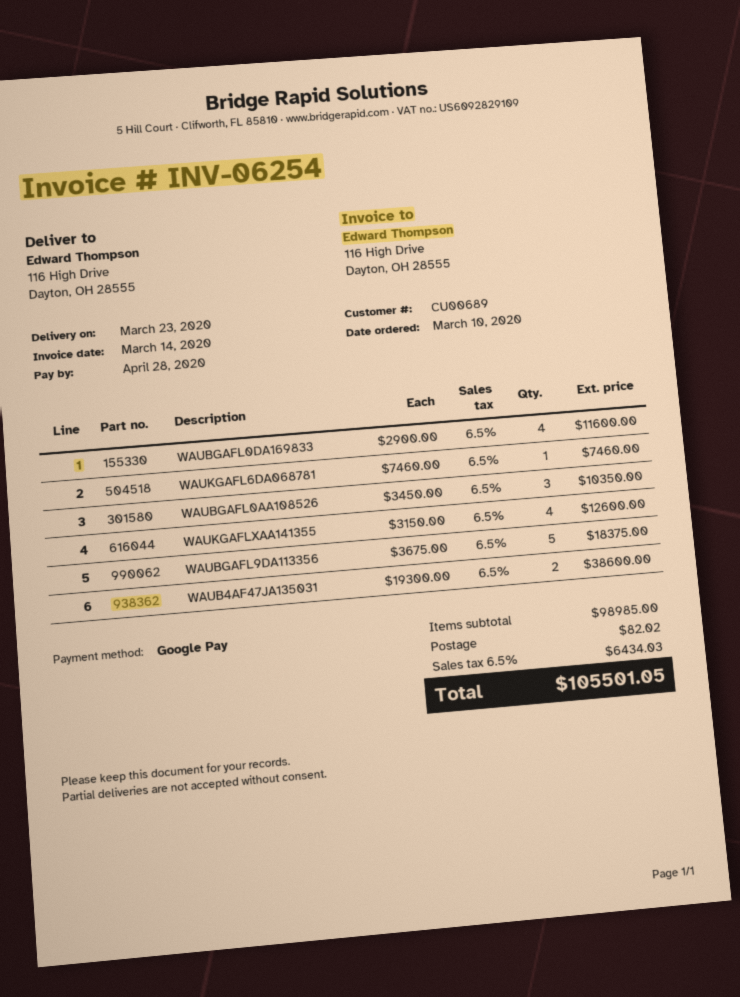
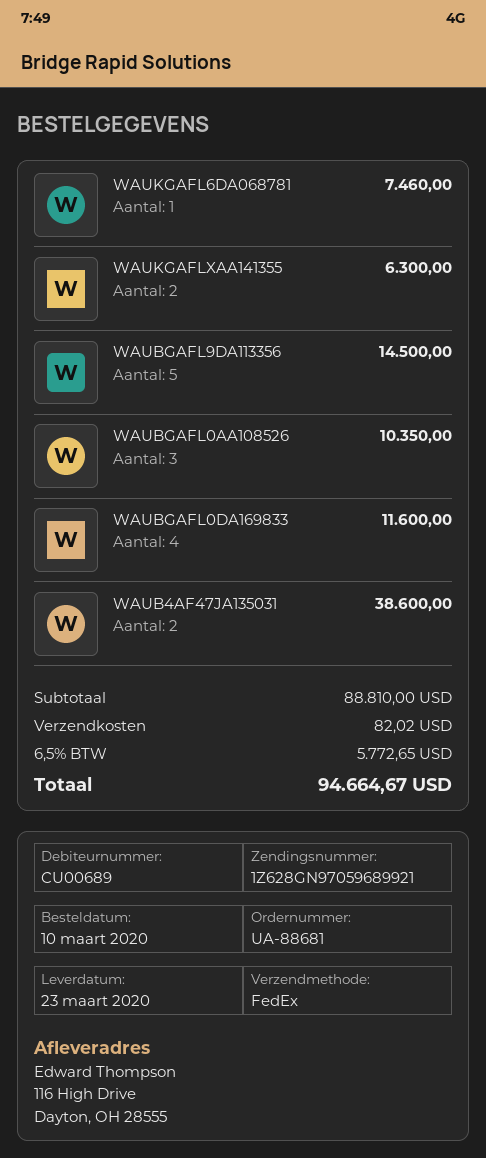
WAUKGAFLXAA141355: 4 for 12600.00 -> 2 for 6300.00
WAUBGAFL9DA113356: 5 for 18375.00 -> 5 for 14500.00
subtotal: 98985.00 -> 88810.00
tax: 6.5% = 6434.03 -> 6.5% = 5772.65
total: 105501.05 -> 94664.67

